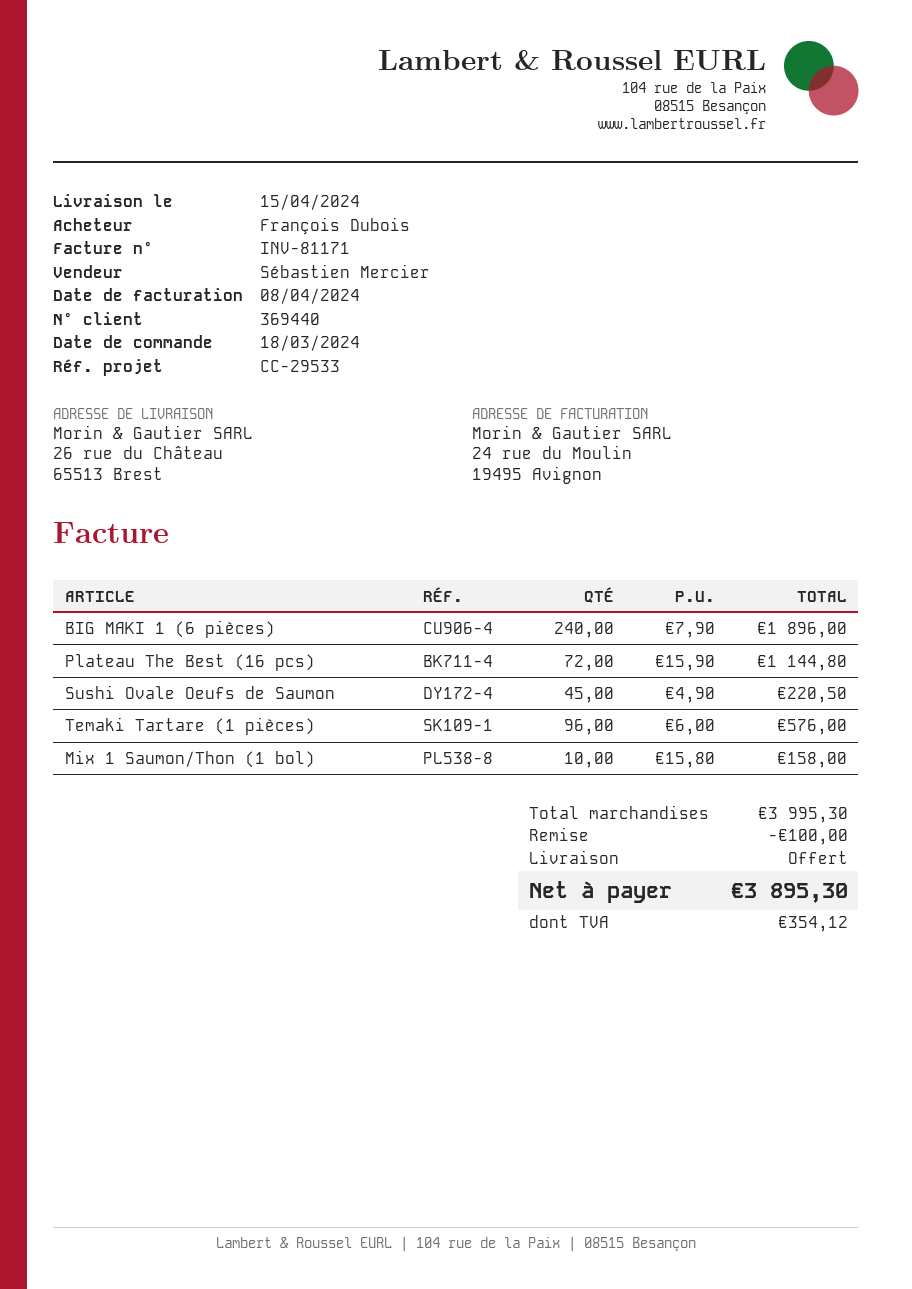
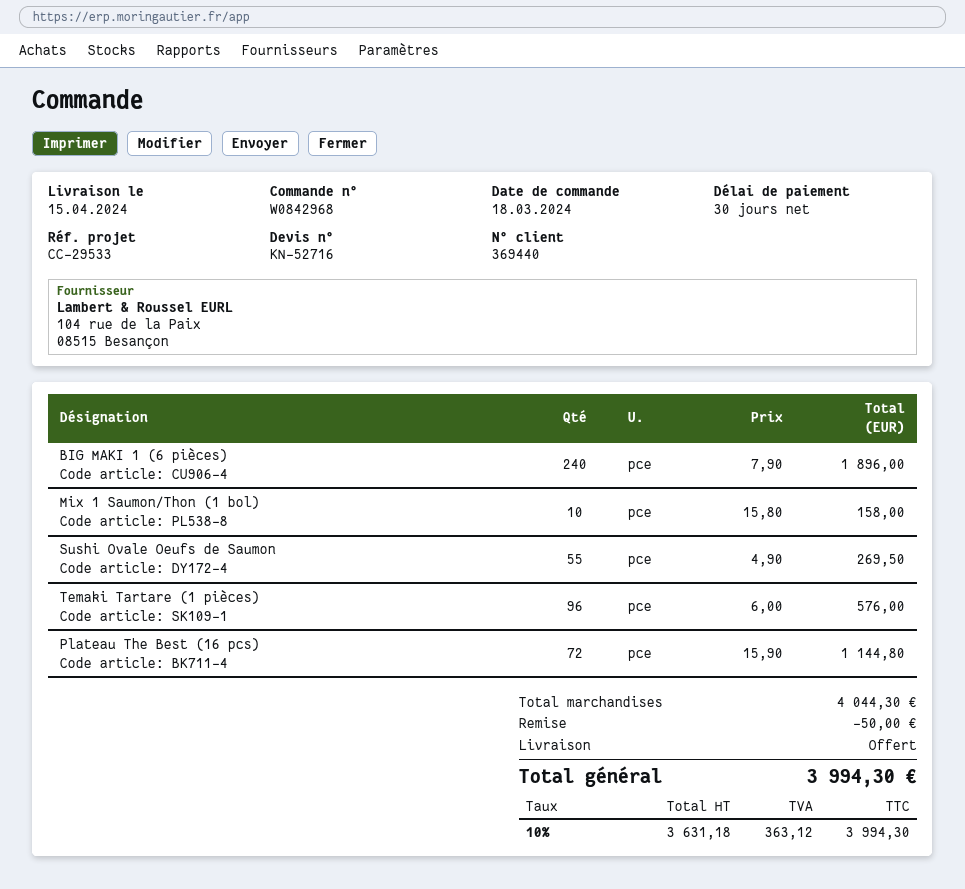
Sushi Ovale Oeufs de Saumon: 45 x 4.90 = 220.50 -> 55 x 4.90 = 269.50
subtotal: 3995.30 -> 4044.30
discount: 100.00 -> 50.00
tax: 354.12 -> 363.12
total: 3895.30 -> 3994.30

